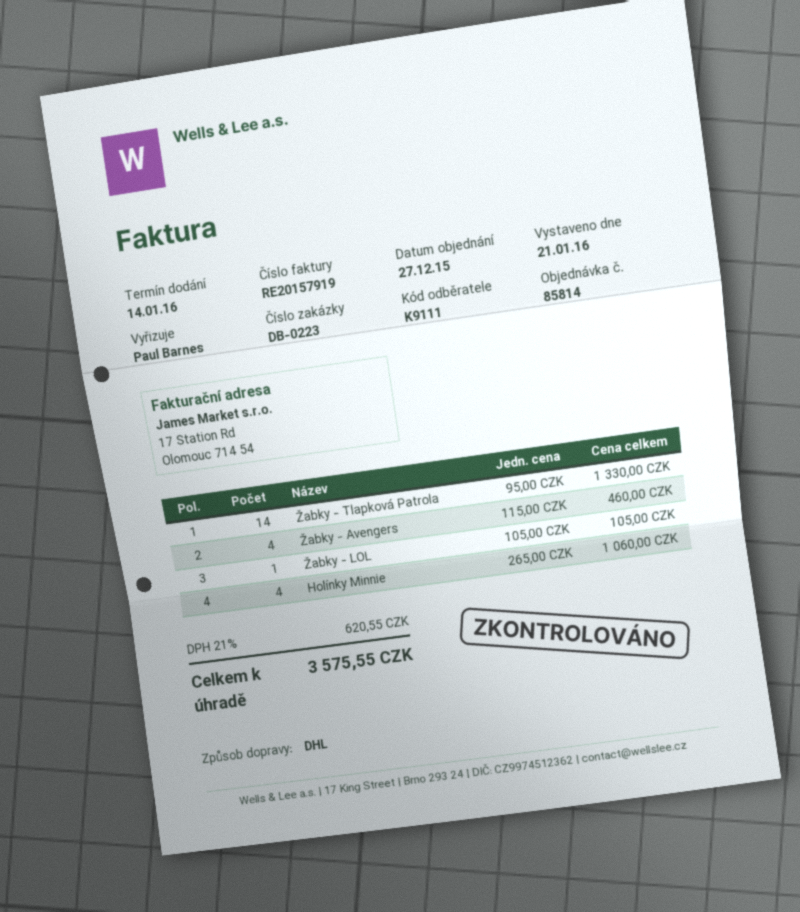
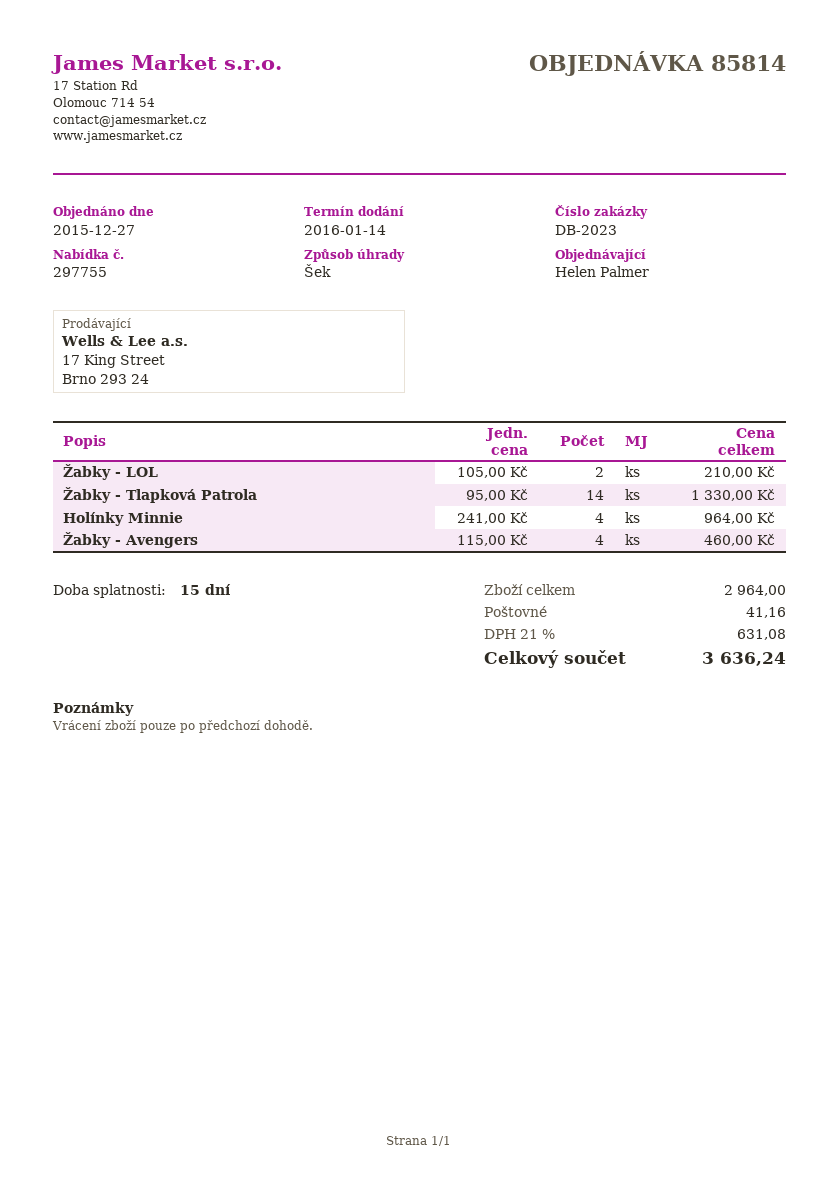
reference: DB-0223 -> DB-2023
Žabky - LOL: 1 x 105.00 = 105.00 -> 2 x 105.00 = 210.00
Holínky Minnie: 4 x 265.00 = 1060.00 -> 4 x 241.00 = 964.00
shipping: none -> 41.16
tax: 21% = 620.55 -> 21% = 631.08
total: 3575.55 -> 3636.24

